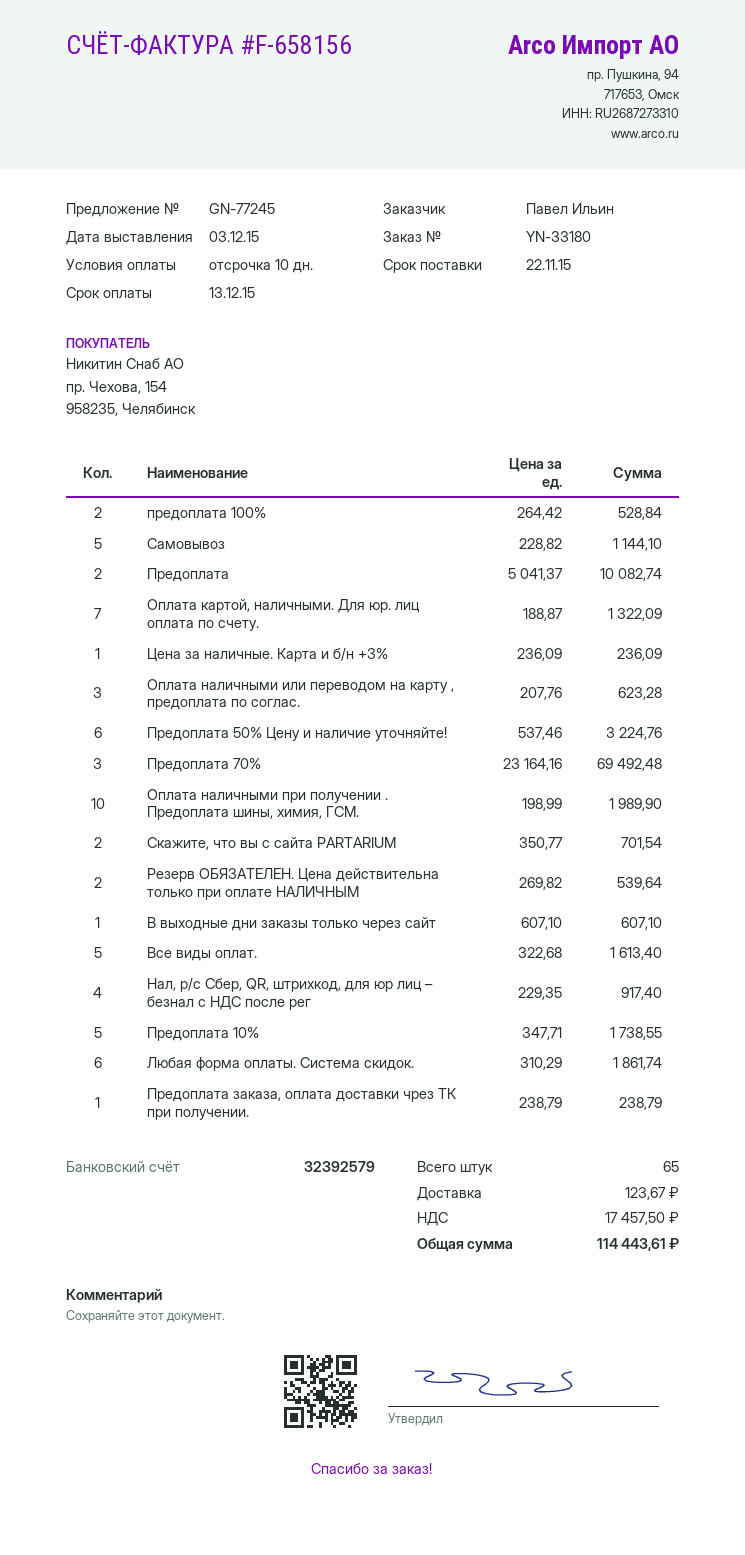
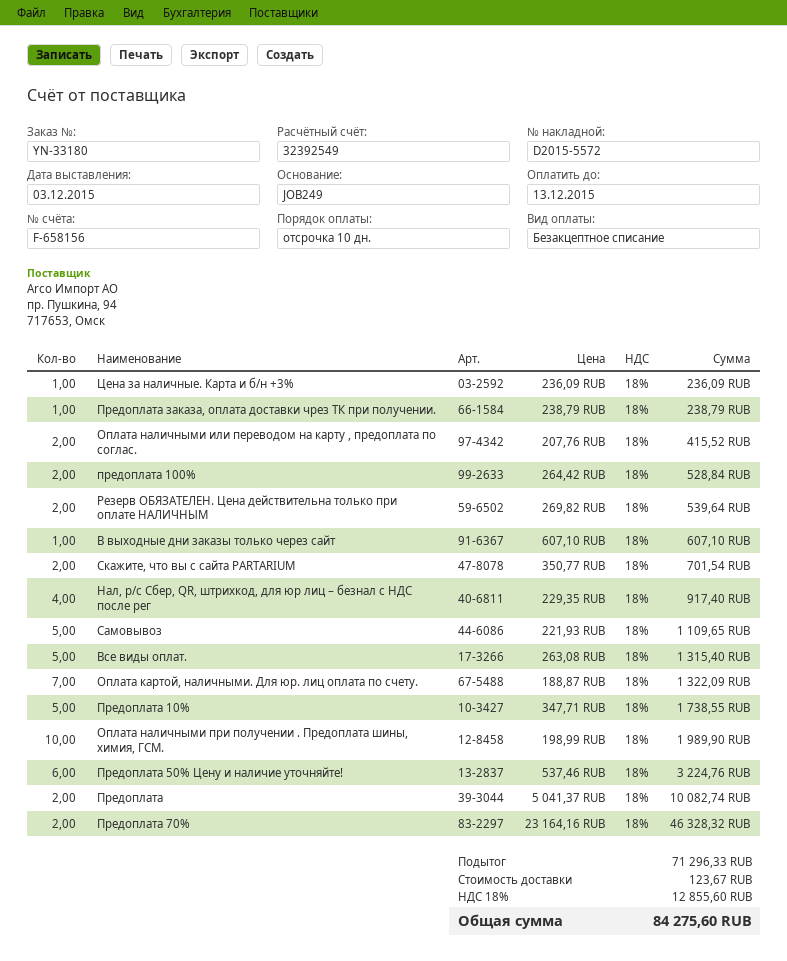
bank account: 32392579 -> 32392549
Самовывоз: 5 x 228.82 = 1144.10 -> 5 x 221.93 = 1109.65
Оплата наличными или переводом на карту , предоплата по соглас.: 3 x 207.76 = 623.28 -> 2 x 207.76 = 415.52
Предоплата 70%: 3 x 23164.16 = 69492.48 -> 2 x 23164.16 = 46328.32
Все виды оплат.: 5 x 322.68 = 1613.40 -> 5 x 263.08 = 1315.40
Любая форма оплаты. Система скидок.: 6 x 310.29 = 1861.74 -> none
tax: 17457.50 -> 12855.60
total: 114443.61 -> 84275.60

